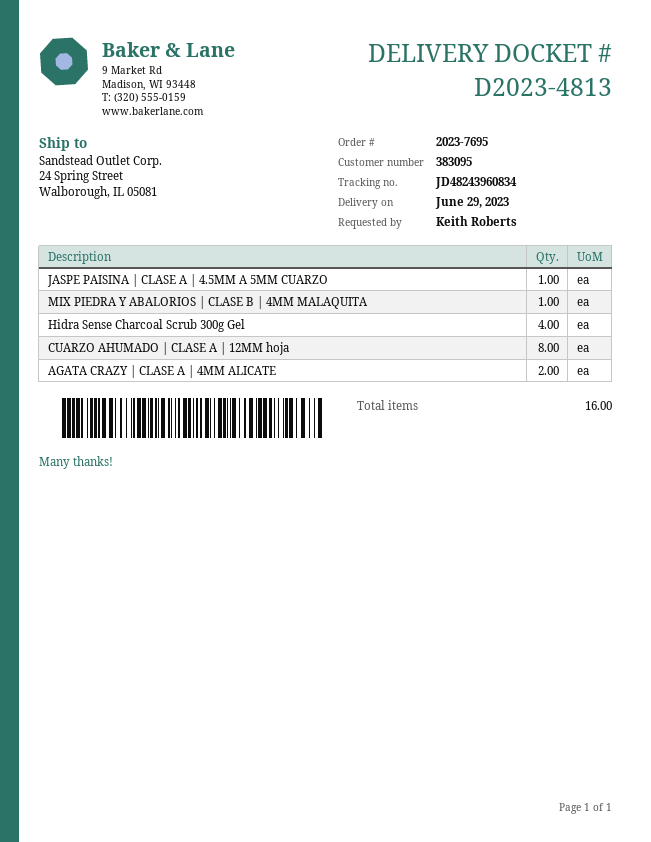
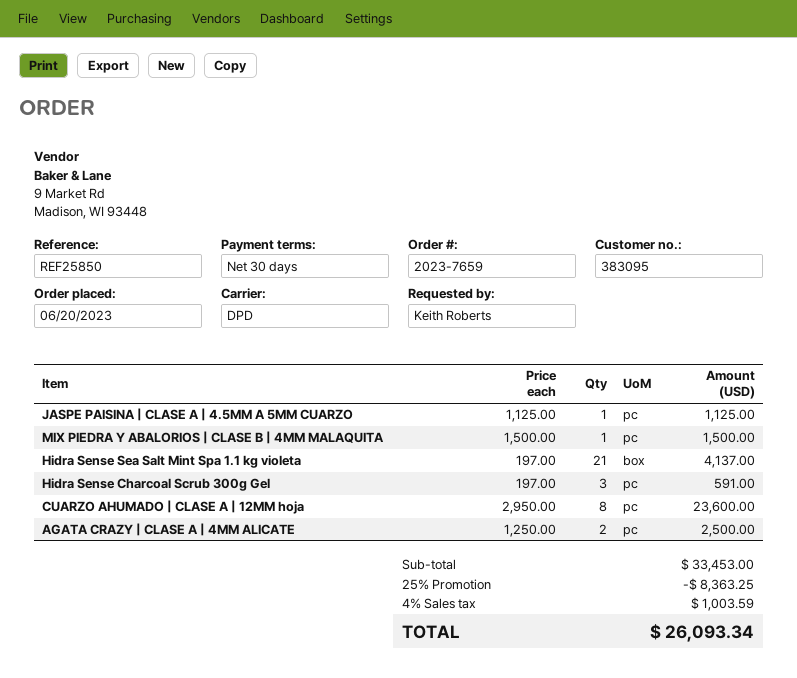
order number: 2023-7695 -> 2023-7659
Hidra Sense Charcoal Scrub 300g Gel: 4 -> 3
Hidra Sense Sea Salt Mint Spa 1.1 kg violeta: none -> 21

